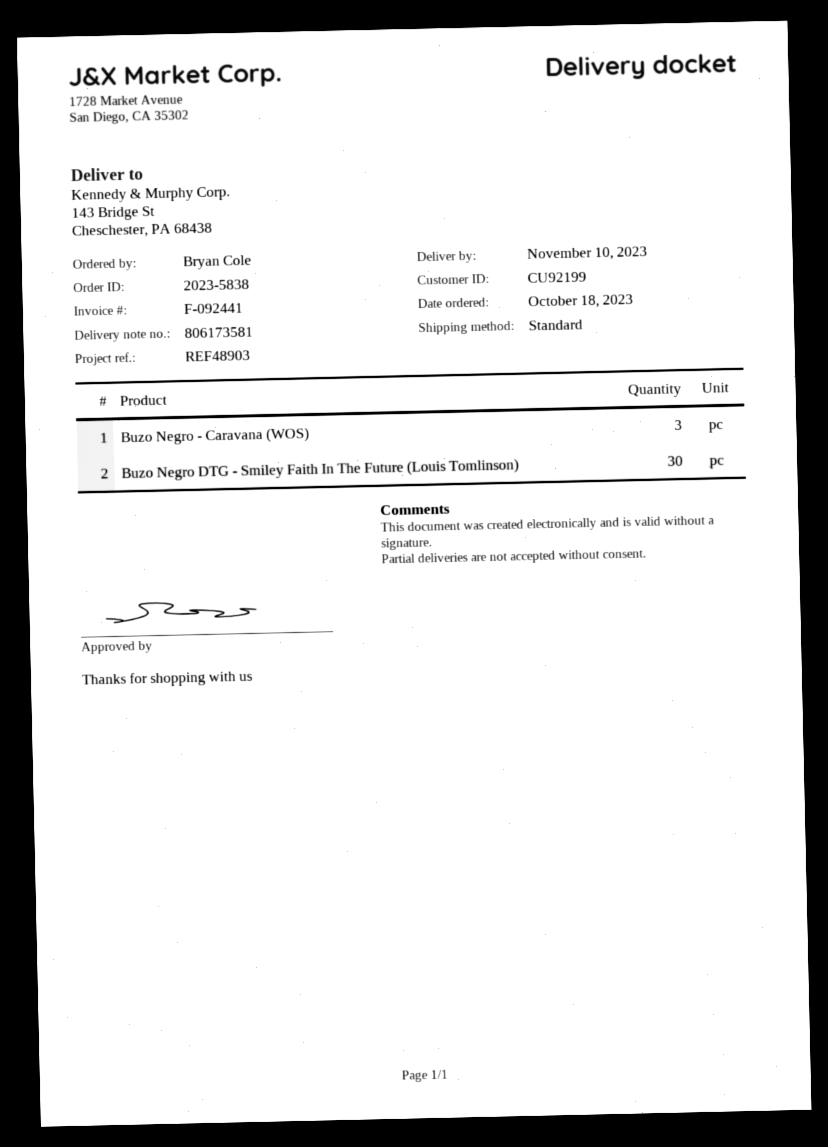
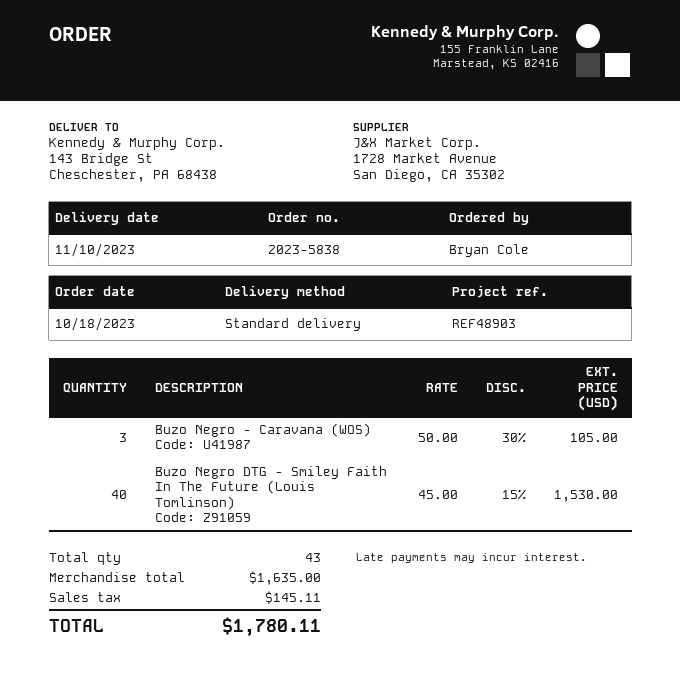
Buzo Negro DTG - Smiley Faith In The Future (Louis Tomlinson): 30 -> 40

